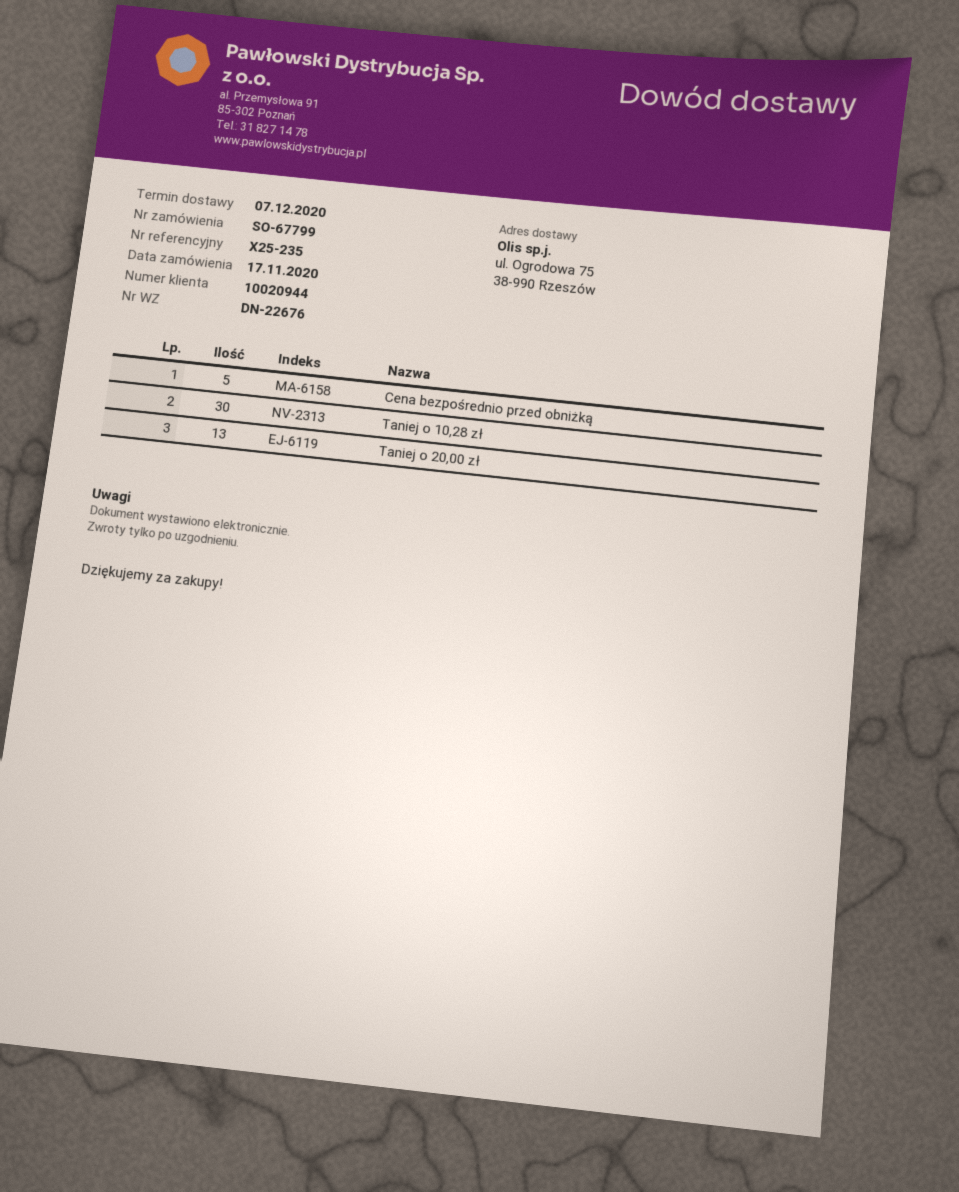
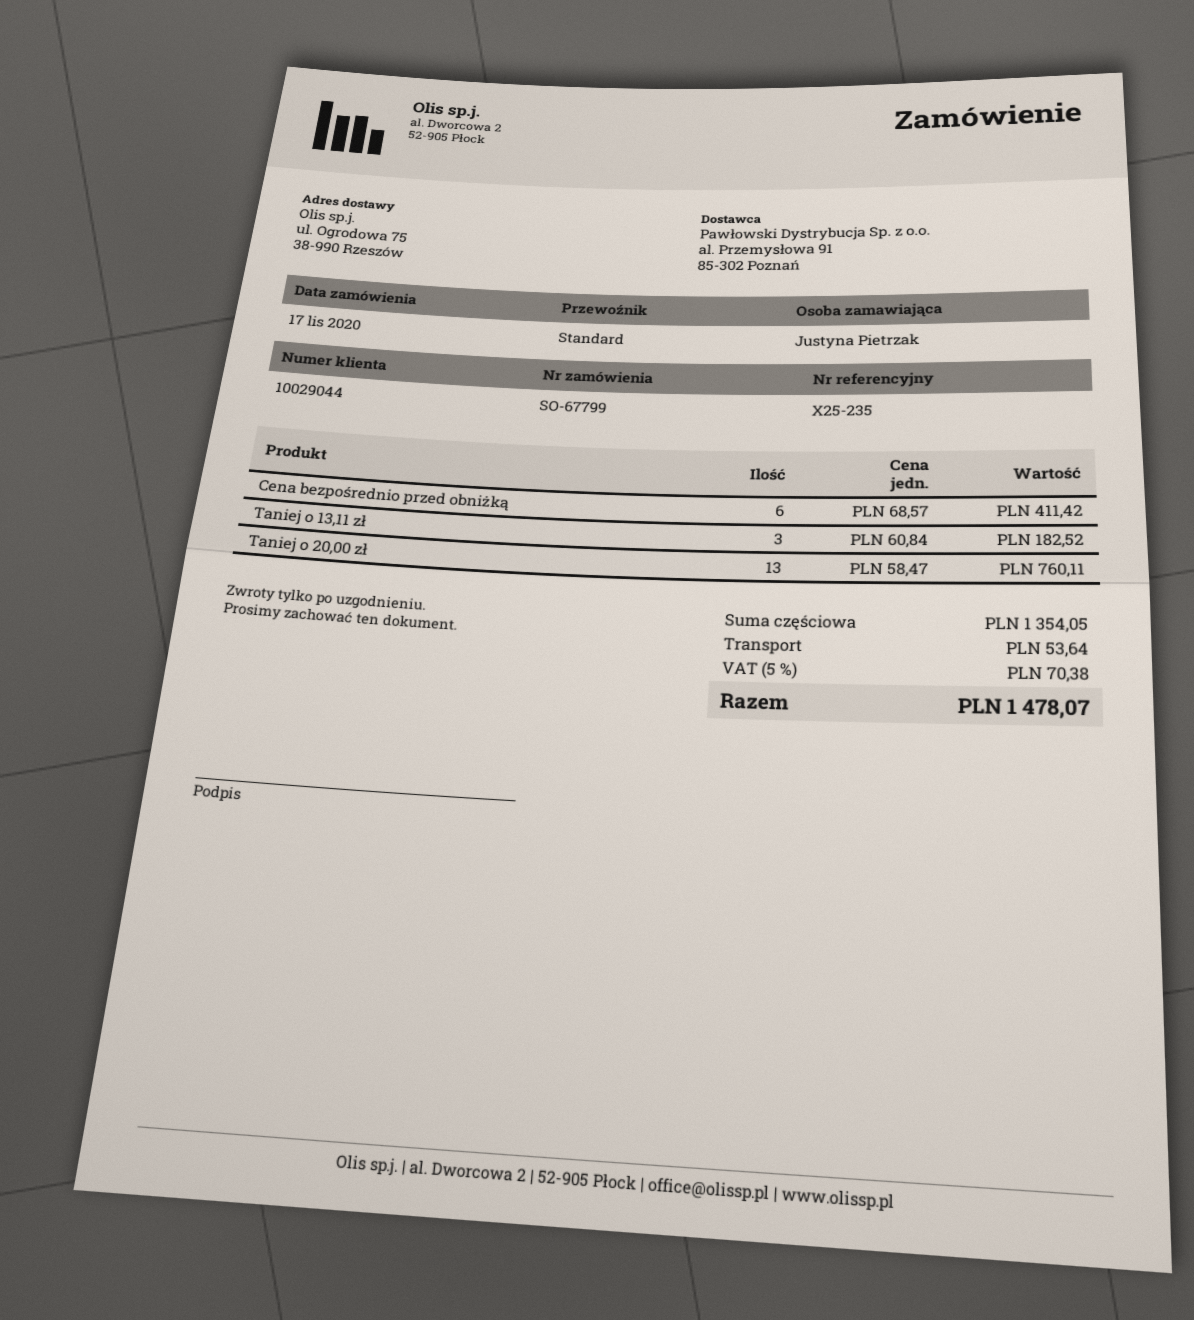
customer number: 10020944 -> 10029044
Cena bezpośrednio przed obniżką: 5 -> 6
Taniej o 10,28 zł: 30 -> none
Taniej o 13,11 zł: none -> 3

